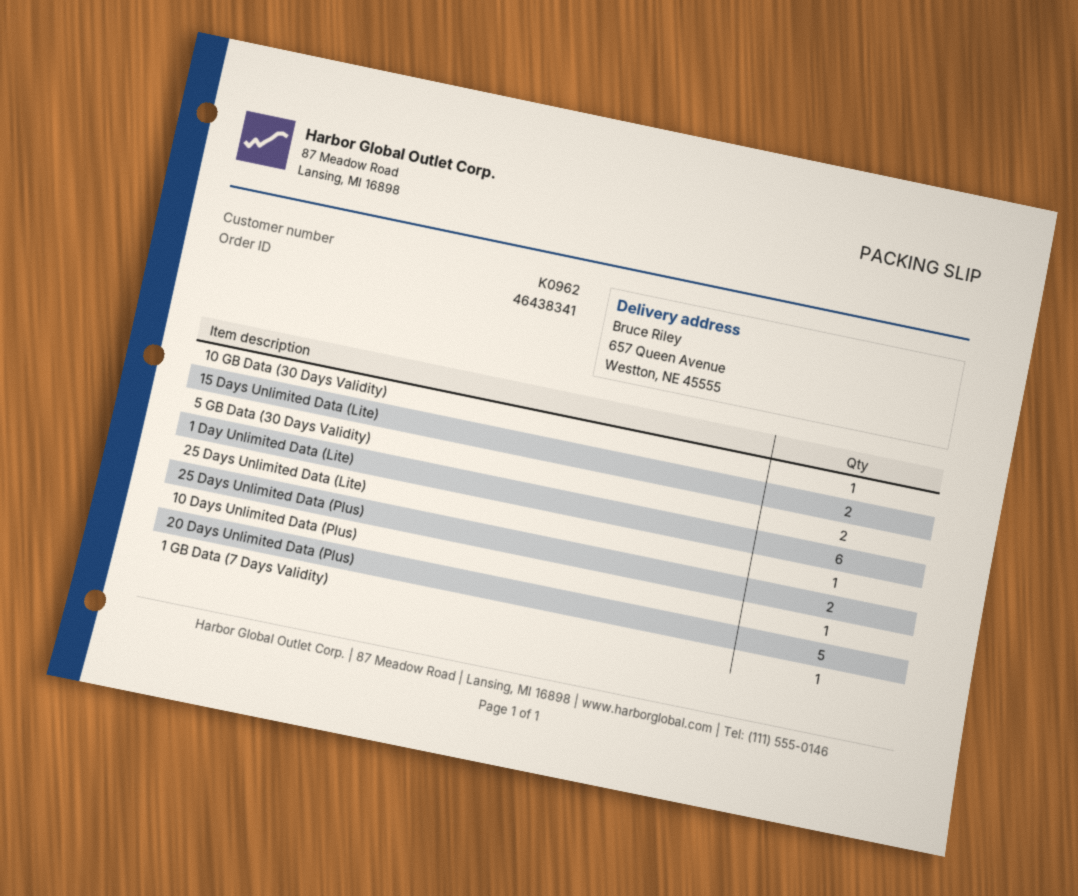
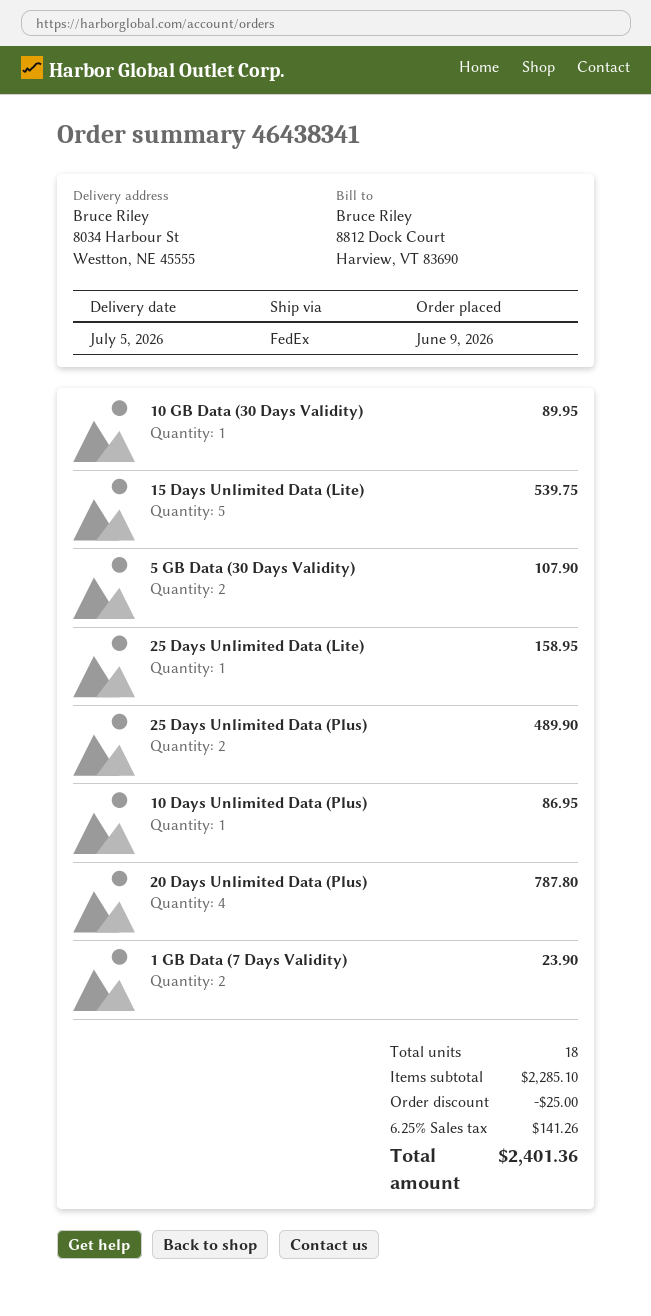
ship to: 657 Queen Avenue, Westton, NE 45555 -> 8034 Harbour St, Westton, NE 45555
15 Days Unlimited Data (Lite): 2 -> 5
1 Day Unlimited Data (Lite): 6 -> none
20 Days Unlimited Data (Plus): 5 -> 4
1 GB Data (7 Days Validity): 1 -> 2

